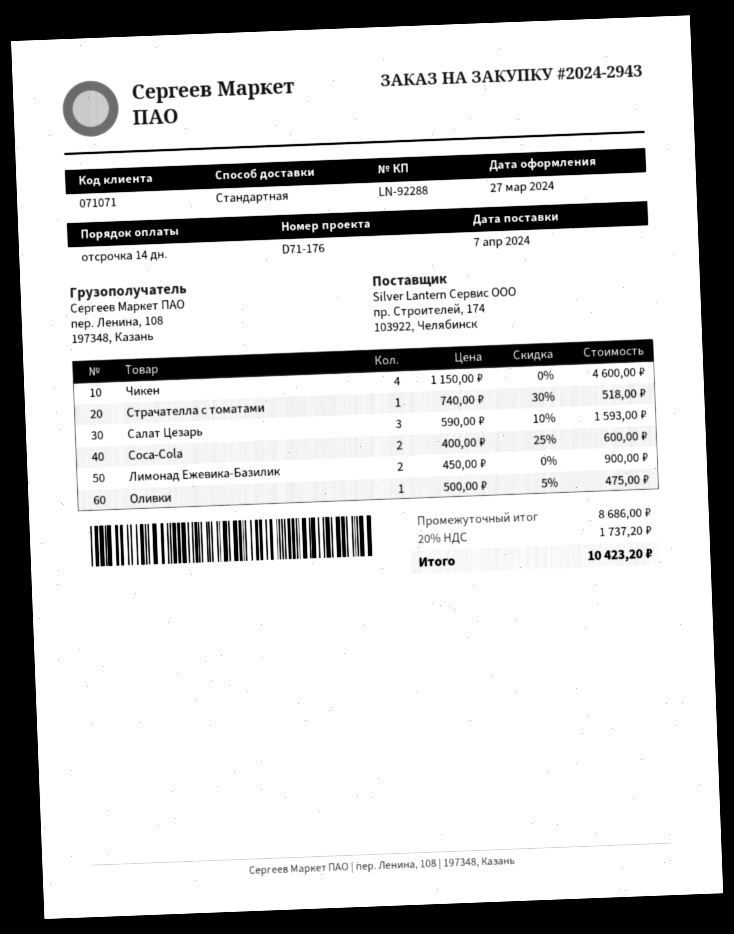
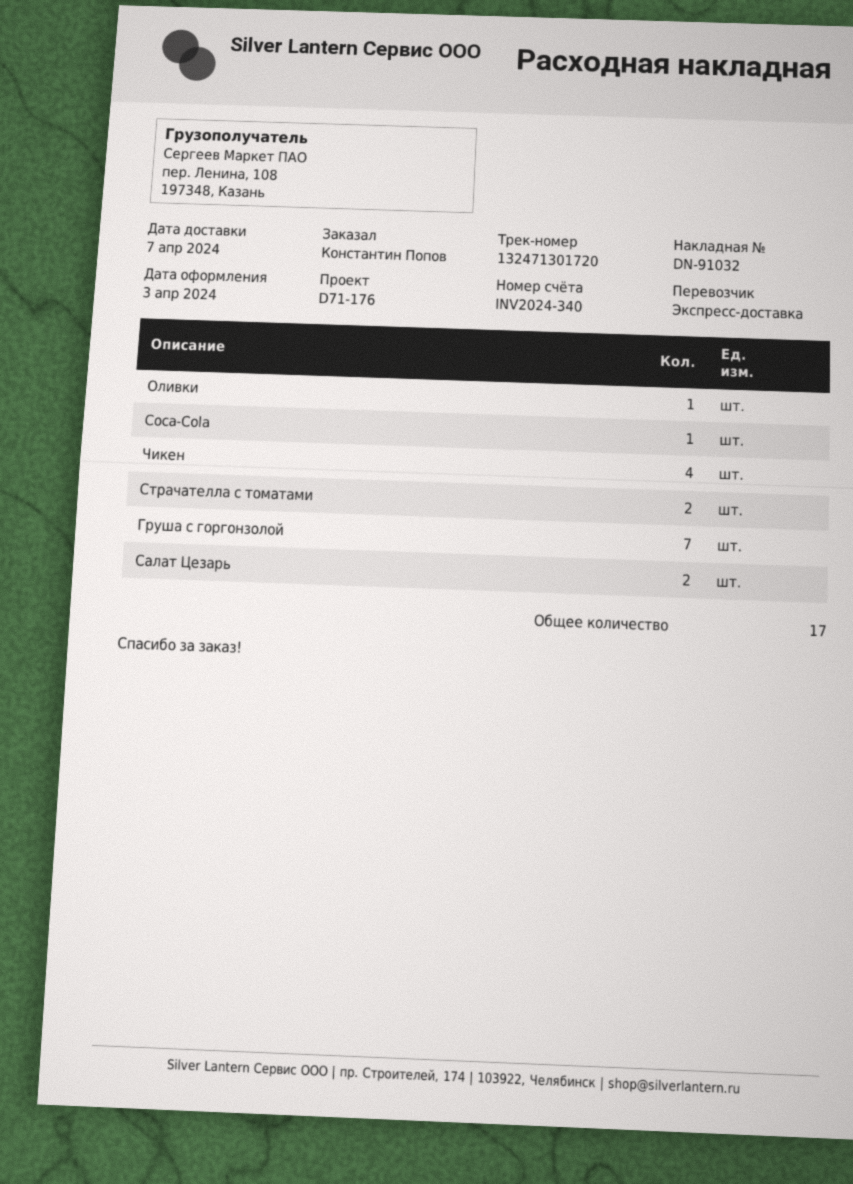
order date: 2024-03-27 -> 2024-04-03
shipping method: standard -> express
Страчателла с томатами: 1 -> 2
Салат Цезарь: 3 -> 2
Coca-Cola: 2 -> 1
Лимонад Ежевика-Базилик: 2 -> none
Груша с горгонзолой: none -> 7

